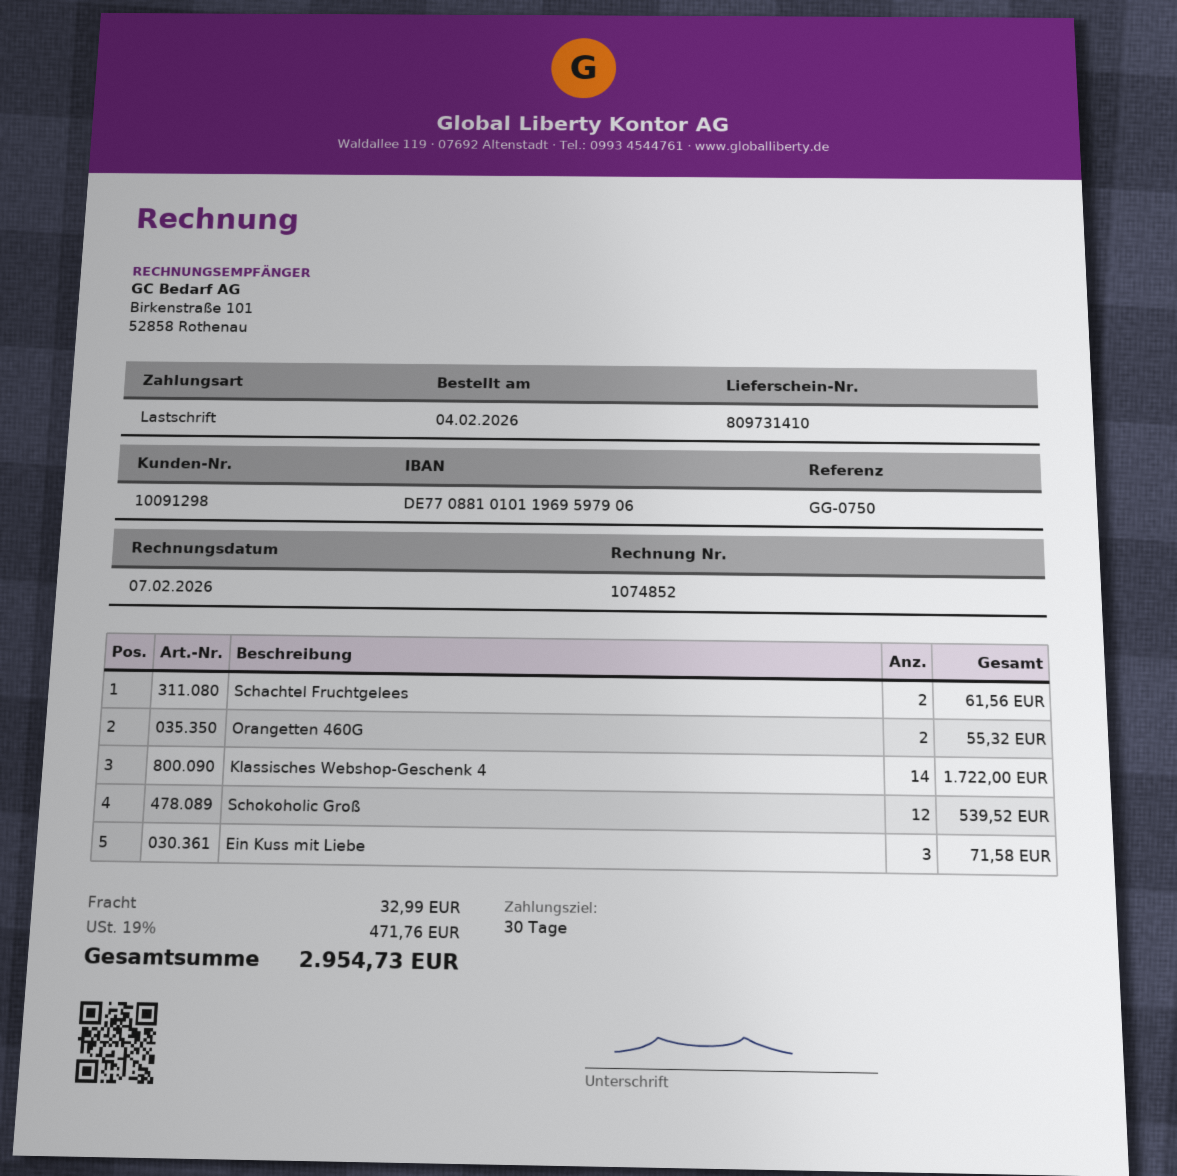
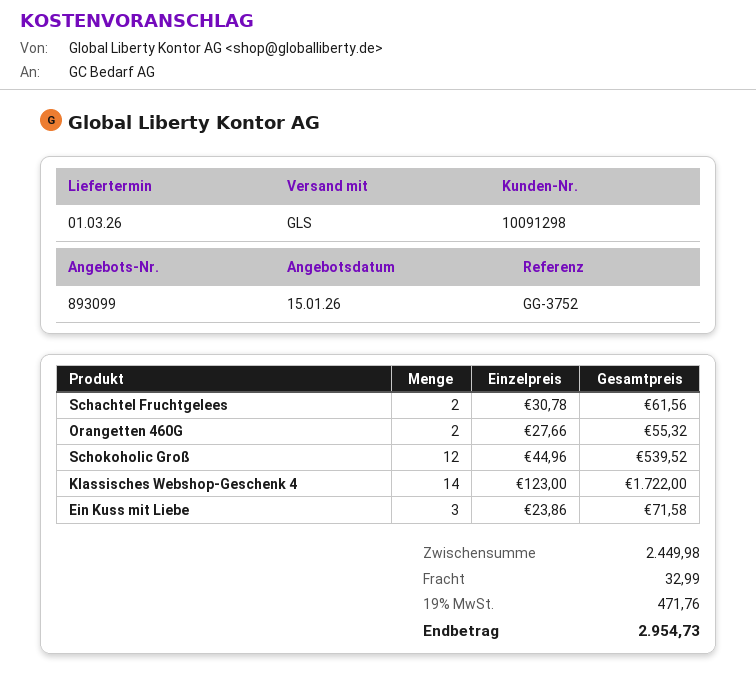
reference: GG-0750 -> GG-3752

